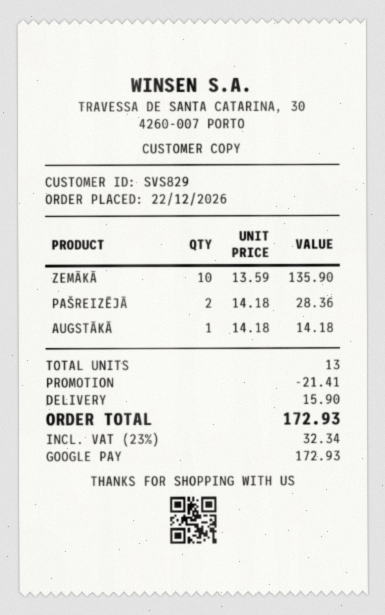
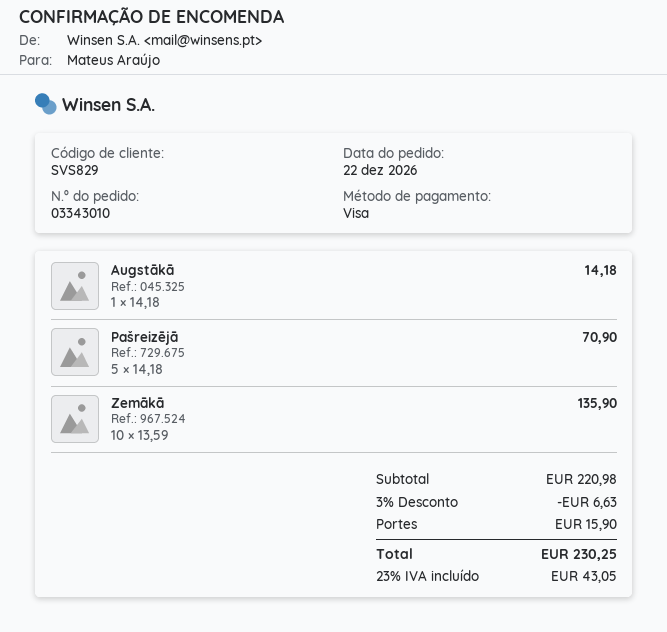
payment method: Google Pay -> Visa
PAŠREIZĒJĀ: 2 x 14.18 = 28.36 -> 5 x 14.18 = 70.90
discount: 21.41 -> 6.63
tax: 23% = 32.34 -> 23% = 43.05
total: 172.93 -> 230.25

